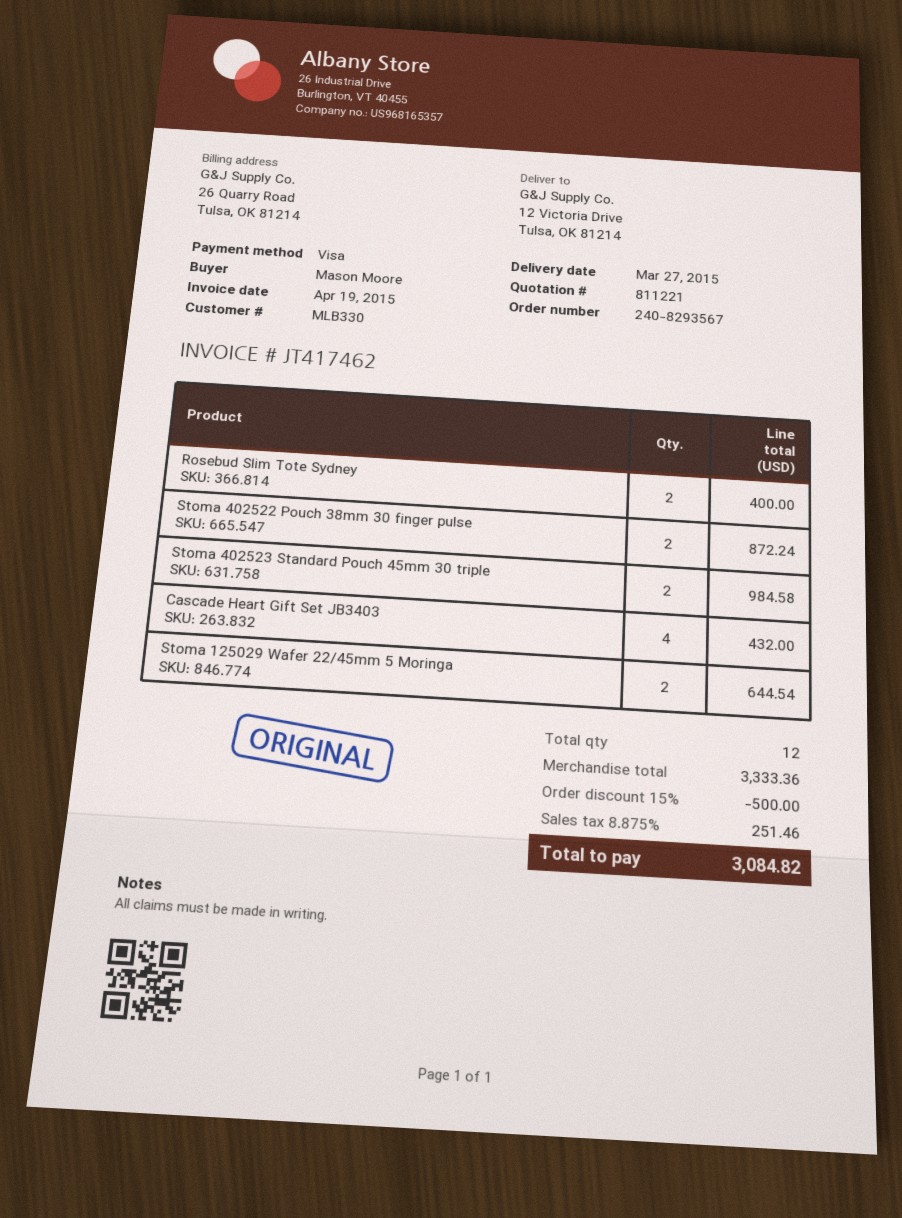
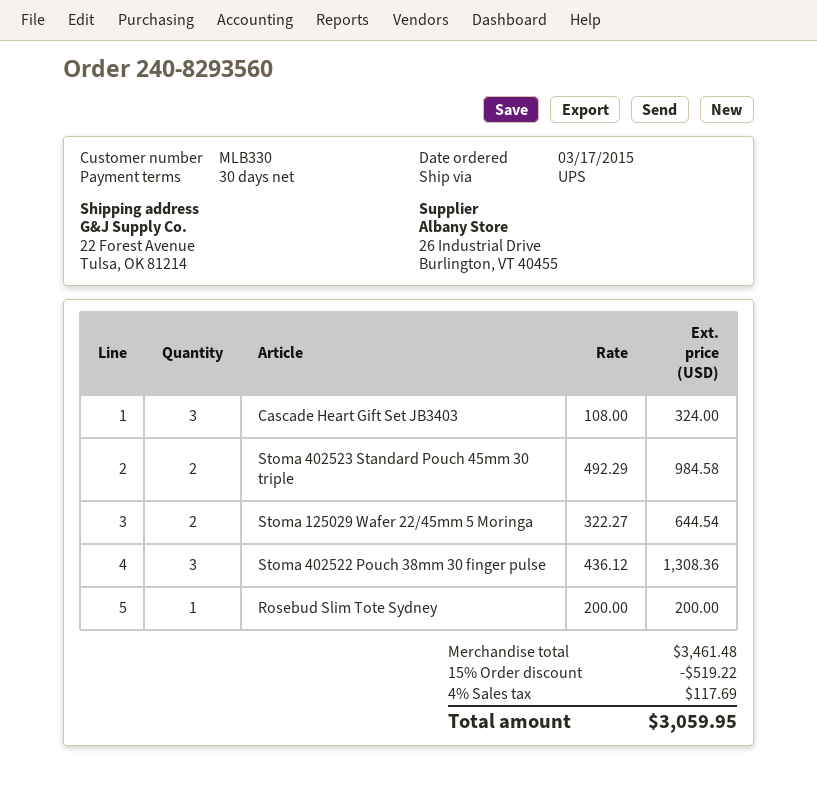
order number: 240-8293567 -> 240-8293560
ship to: 12 Victoria Drive, Tulsa, OK 81214 -> 22 Forest Avenue, Tulsa, OK 81214
Rosebud Slim Tote Sydney: 2 for 400.00 -> 1 for 200.00
Stoma 402522 Pouch 38mm 30 finger pulse: 2 for 872.24 -> 3 for 1308.36
Cascade Heart Gift Set JB3403: 4 for 432.00 -> 3 for 324.00
subtotal: 3333.36 -> 3461.48
discount: 15% = 500.00 -> 15% = 519.22
tax: 8.875% = 251.46 -> 4% = 117.69
total: 3084.82 -> 3059.95

